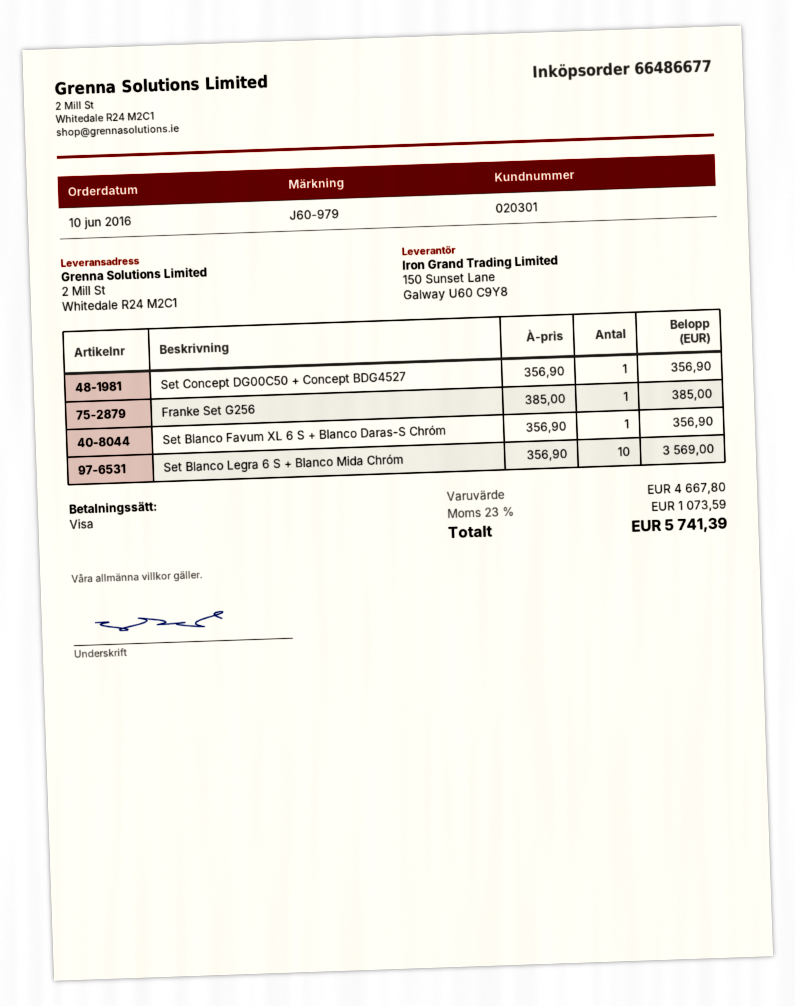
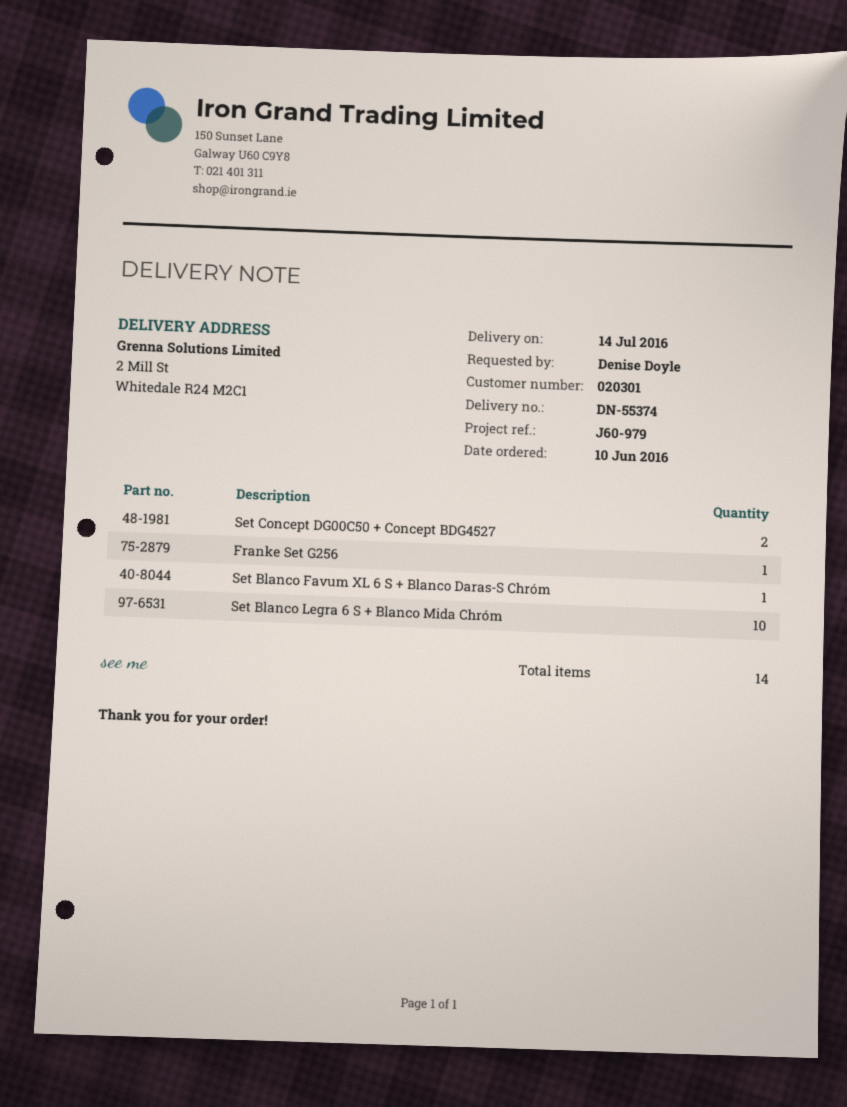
Set Concept DG00C50 + Concept BDG4527: 1 -> 2

